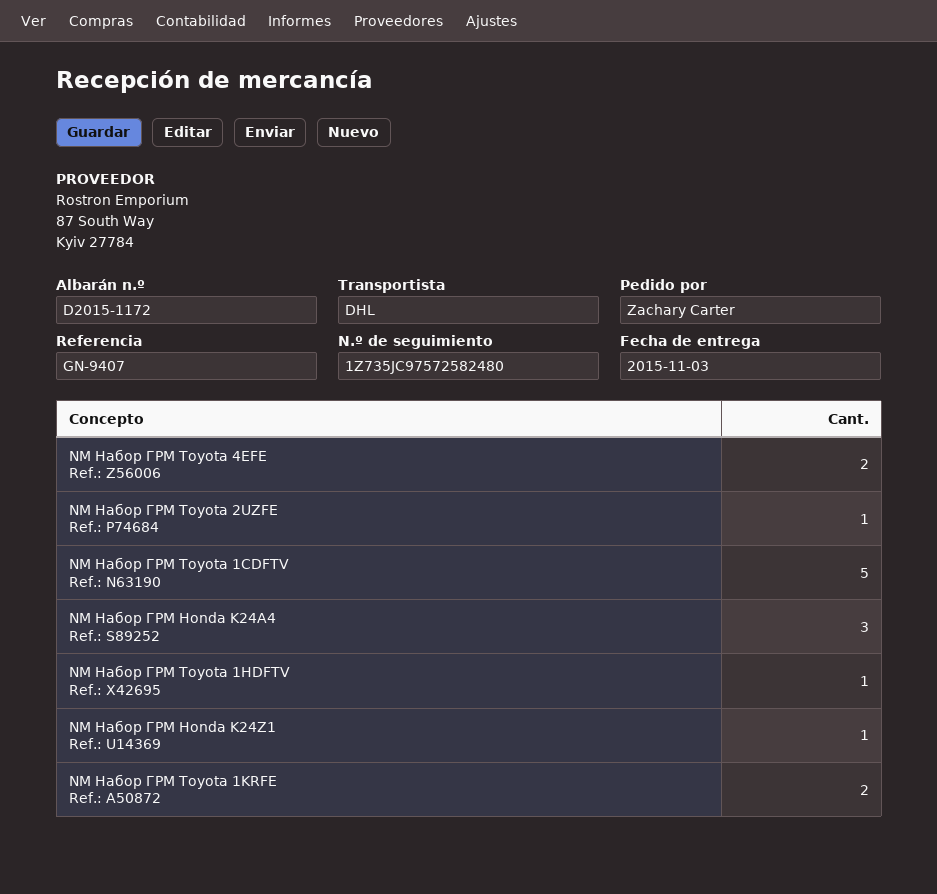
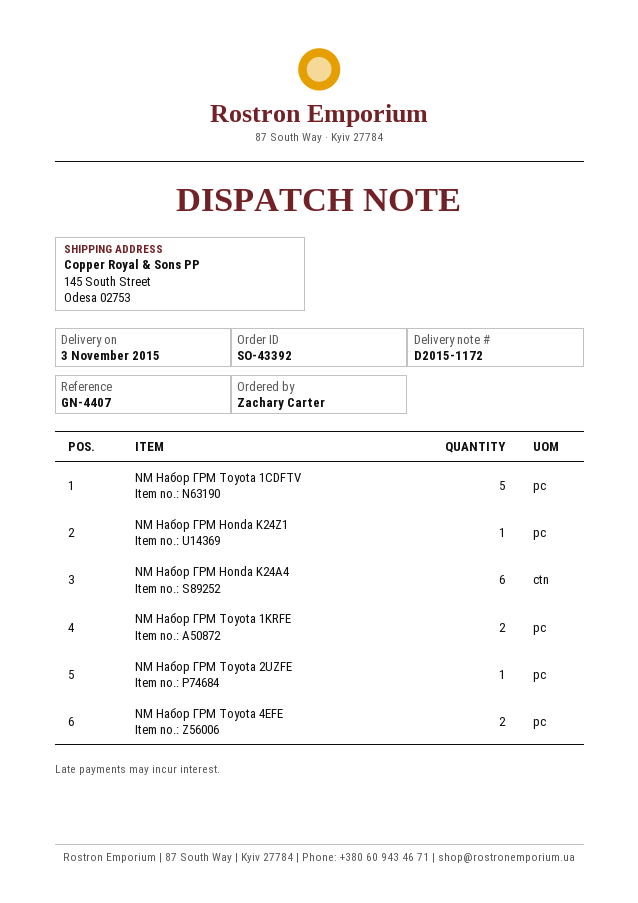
reference: GN-9407 -> GN-4407
NM Набор ГРМ Honda K24A4: 3 -> 6
NM Набор ГРМ Toyota 1HDFTV: 1 -> none

